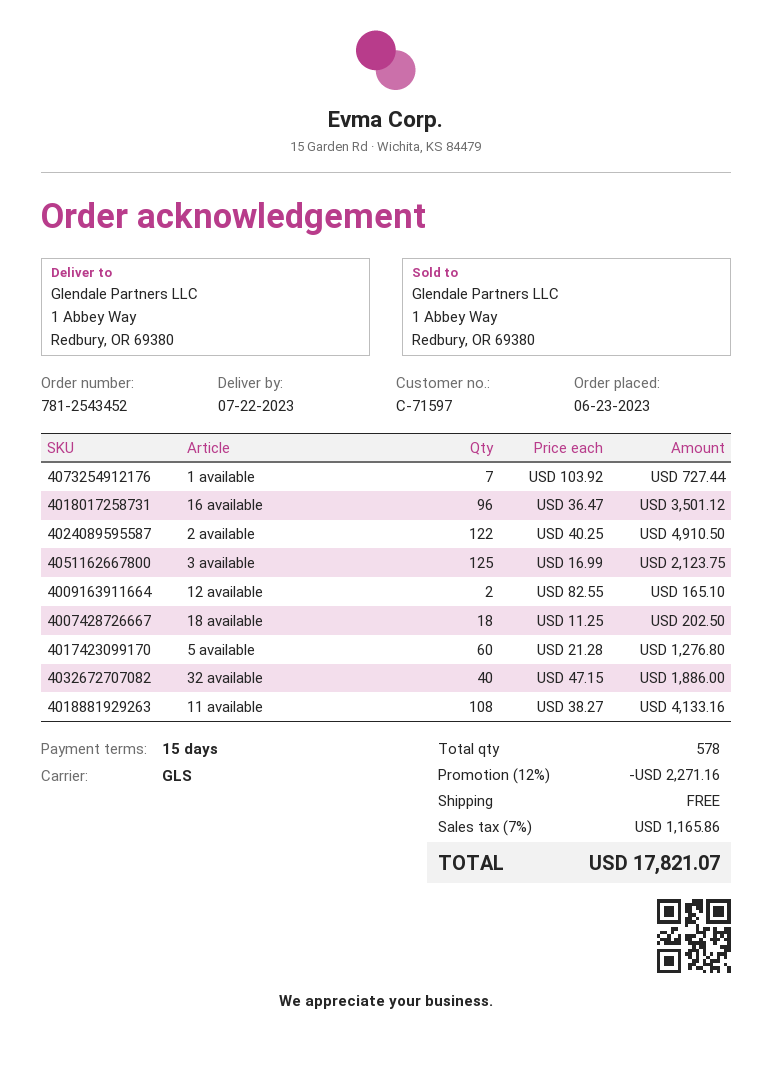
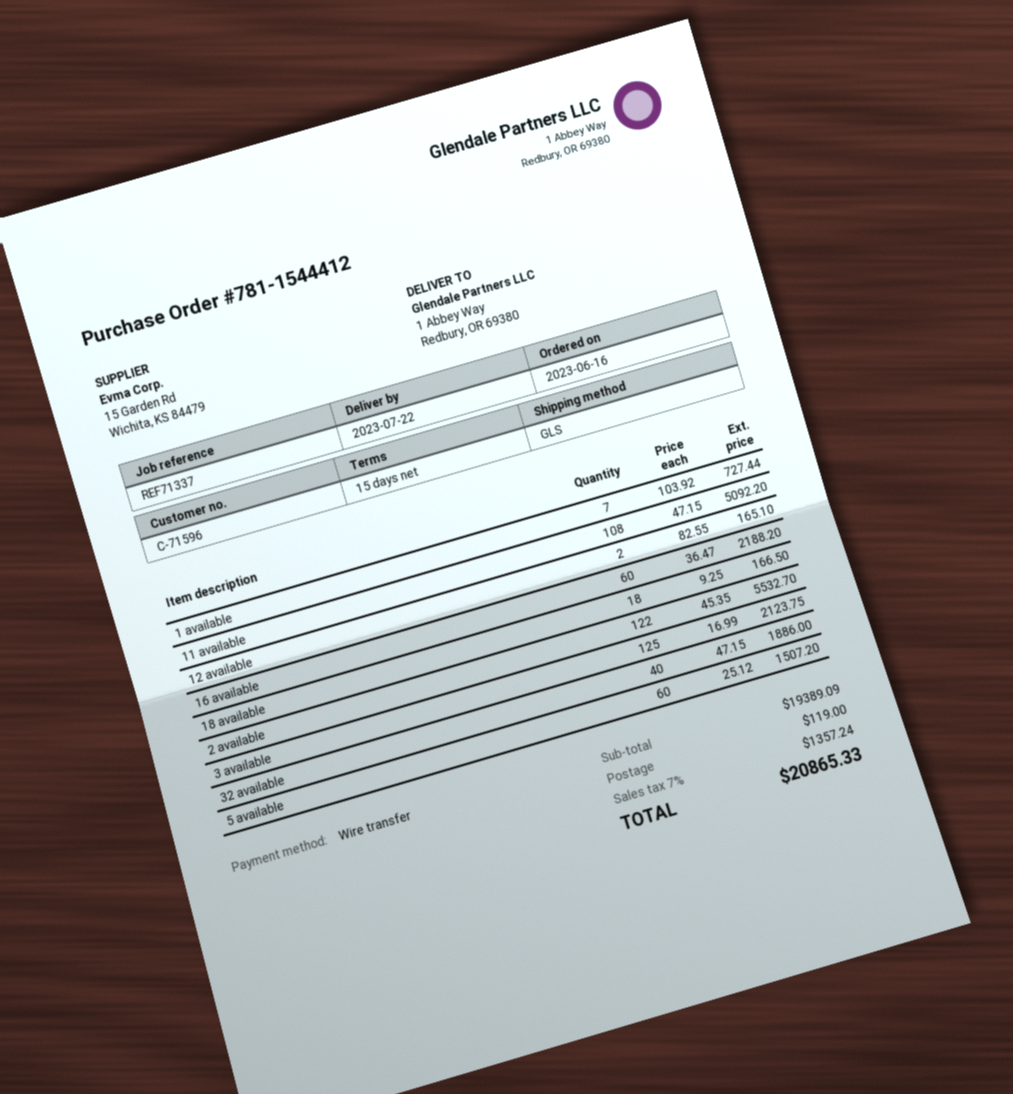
order number: 781-2543452 -> 781-1544412
order date: 2023-06-23 -> 2023-06-16
customer number: C-71597 -> C-71596
16 available: 96 x 36.47 = 3501.12 -> 60 x 36.47 = 2188.20
2 available: 122 x 40.25 = 4910.50 -> 122 x 45.35 = 5532.70
18 available: 18 x 11.25 = 202.50 -> 18 x 9.25 = 166.50
5 available: 60 x 21.28 = 1276.80 -> 60 x 25.12 = 1507.20
11 available: 108 x 38.27 = 4133.16 -> 108 x 47.15 = 5092.20
discount: 12% = 2271.16 -> none
shipping: 0.00 -> 119.00
tax: 7% = 1165.86 -> 7% = 1357.24
total: 17821.07 -> 20865.33

